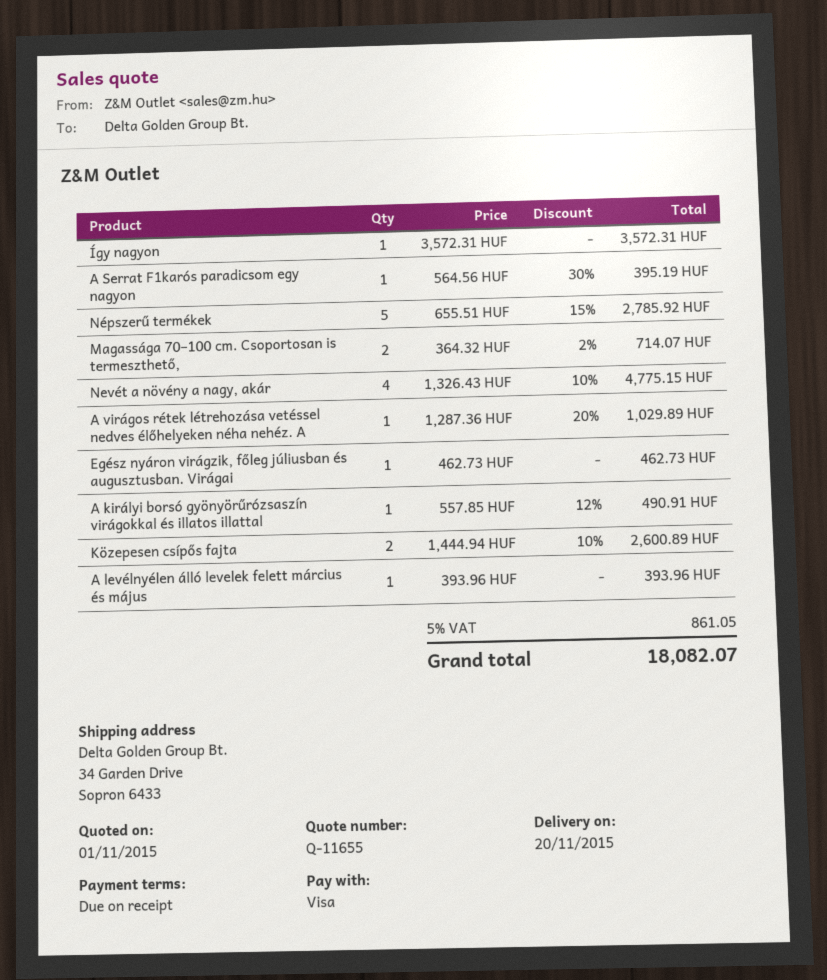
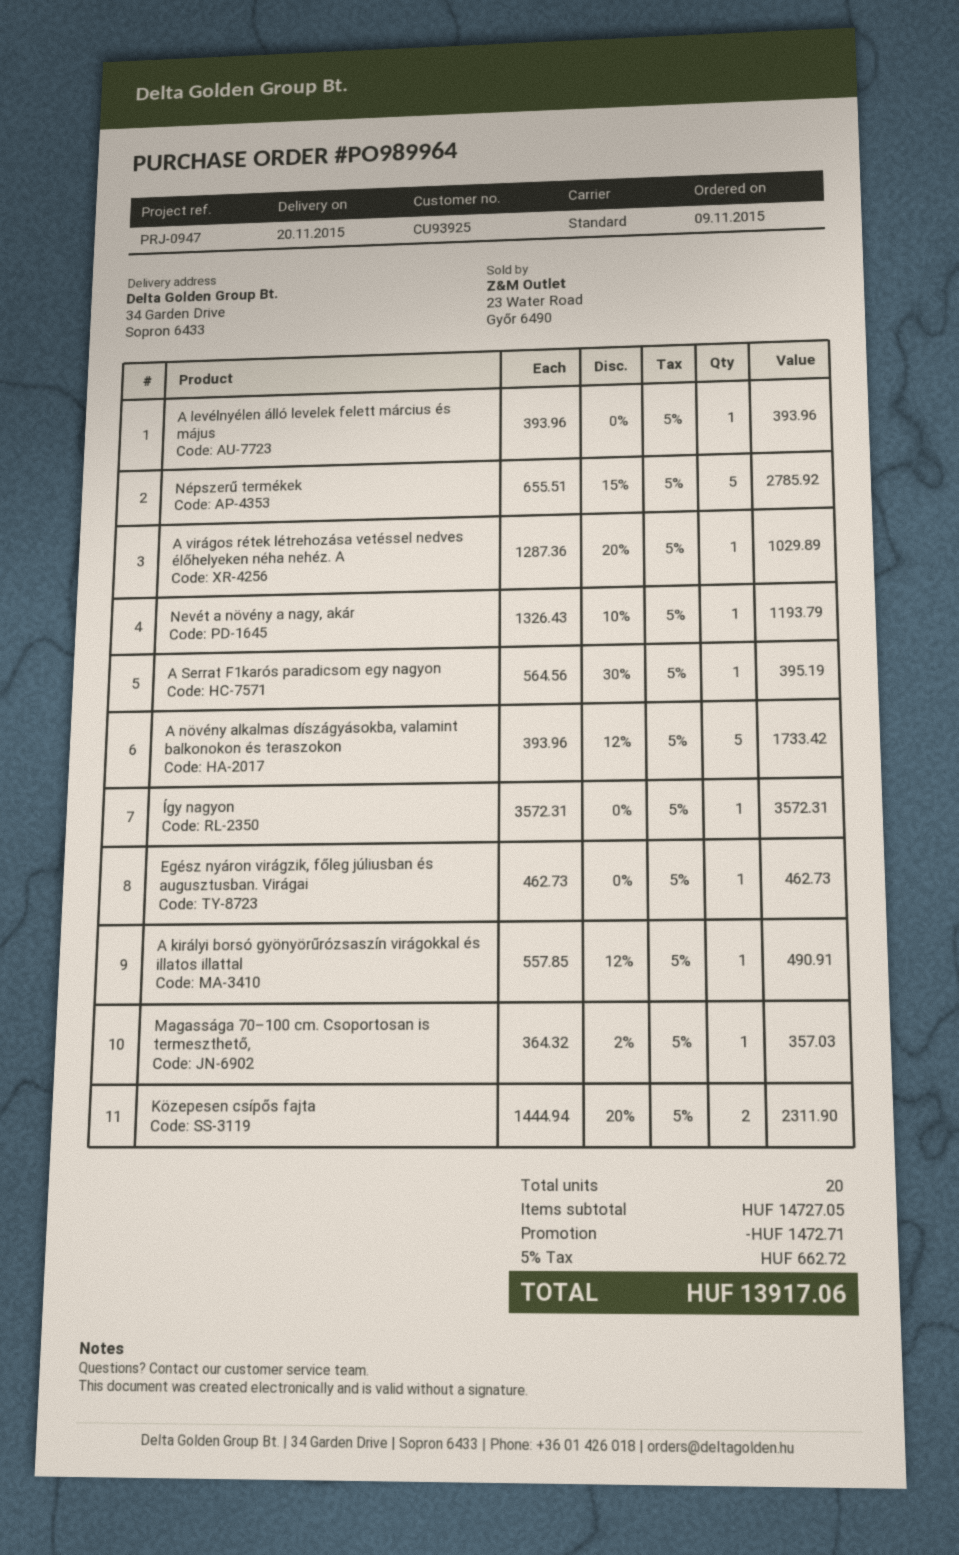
Magassága 70–100 cm. Csoportosan is termeszthető,: 2 x 364.32 - 2% = 714.07 -> 1 x 364.32 - 2% = 357.03
Nevét a növény a nagy, akár: 4 x 1326.43 - 10% = 4775.15 -> 1 x 1326.43 - 10% = 1193.79
Közepesen csípős fajta: 2 x 1444.94 - 10% = 2600.89 -> 2 x 1444.94 - 20% = 2311.90
A növény alkalmas díszágyásokba, valamint balkonokon és teraszokon: none -> 5 x 393.96 - 12% = 1733.42
discount: none -> 1472.71
tax: 5% = 861.05 -> 5% = 662.72
total: 18082.07 -> 13917.06

